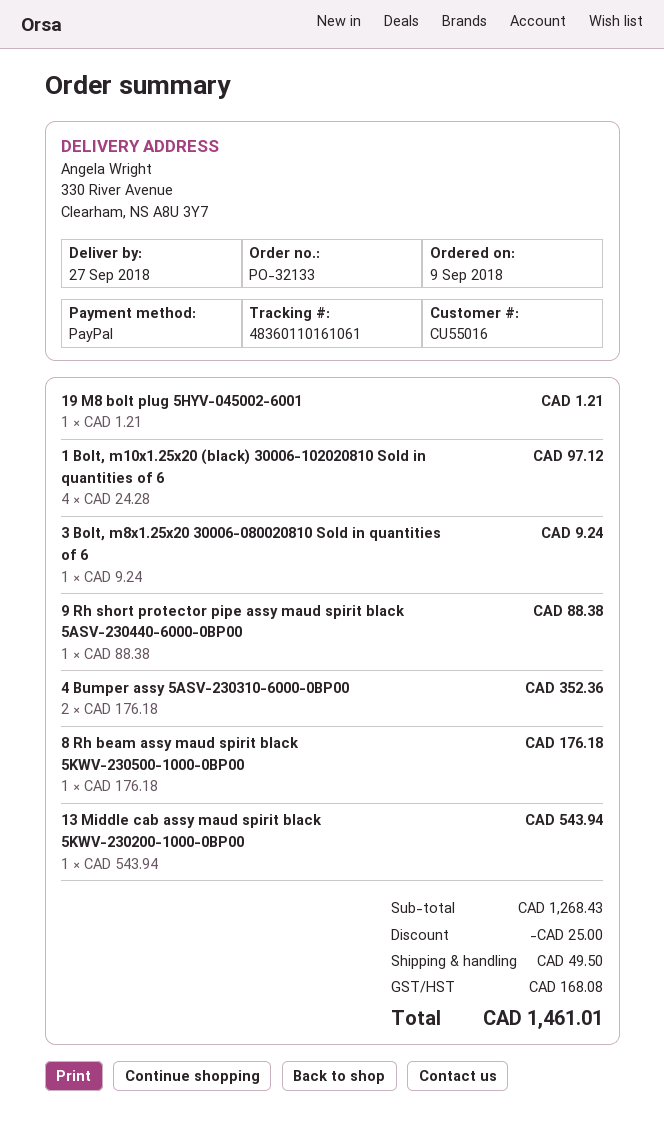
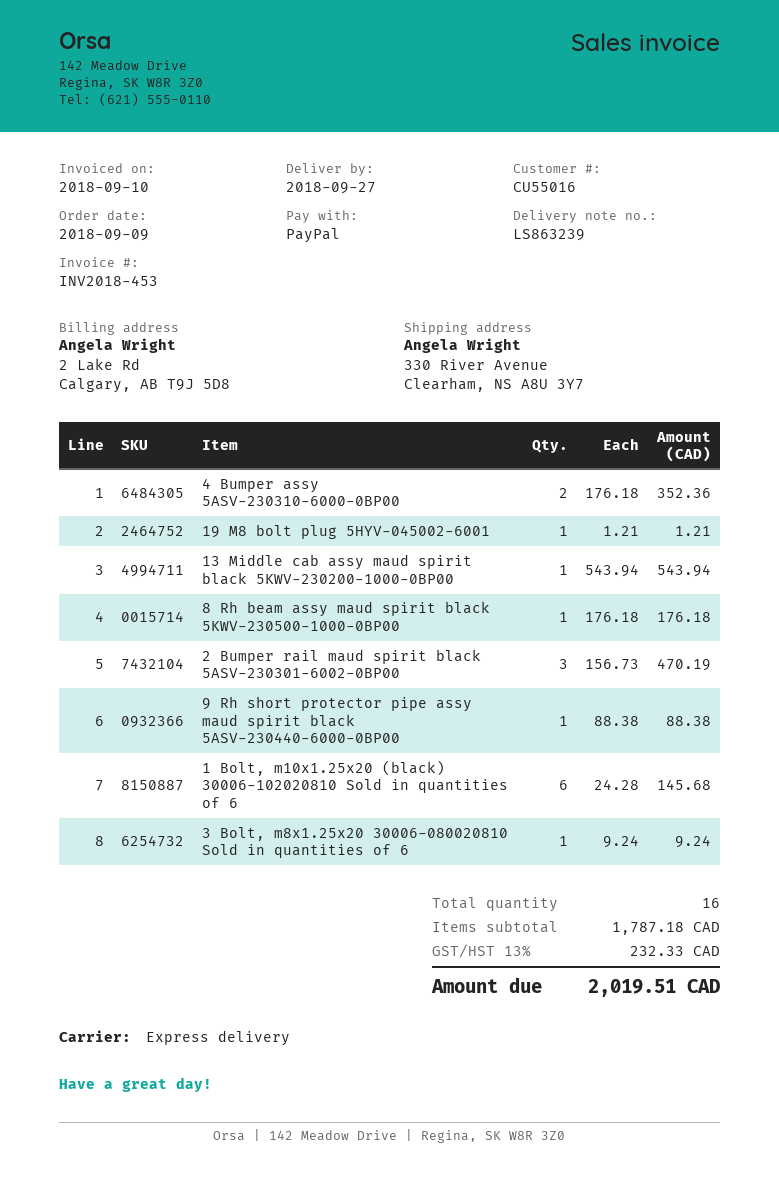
1 Bolt, m10x1.25x20 (black) 30006-102020810 Sold in quantities of 6: 4 x 24.28 = 97.12 -> 6 x 24.28 = 145.68
2 Bumper rail maud spirit black 5ASV-230301-6002-0BP00: none -> 3 x 156.73 = 470.19
subtotal: 1268.43 -> 1787.18
discount: 25.00 -> none
shipping: 49.50 -> none
tax: 168.08 -> 232.33
total: 1461.01 -> 2019.51

